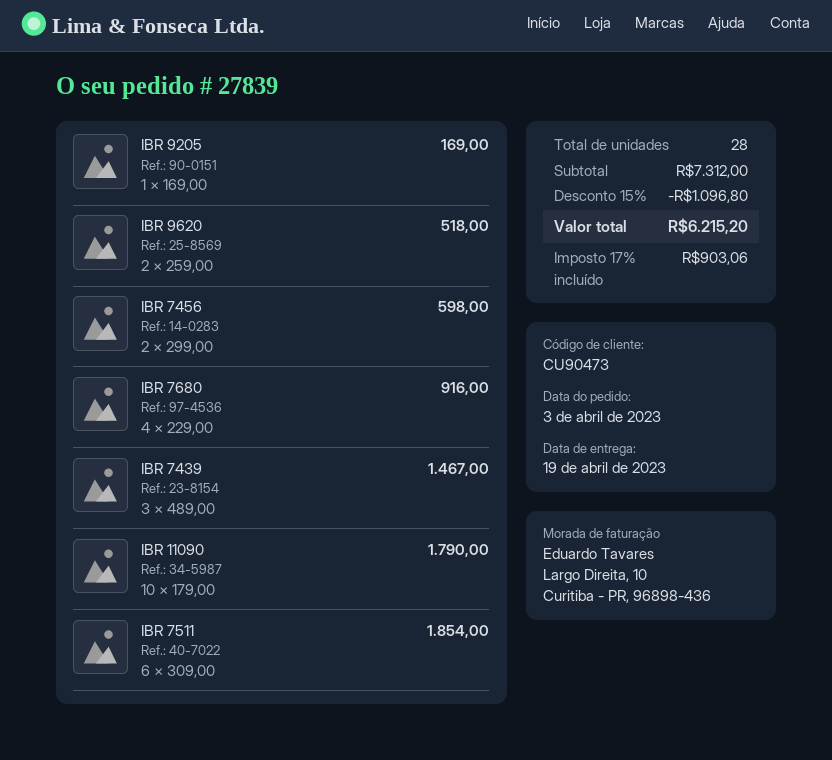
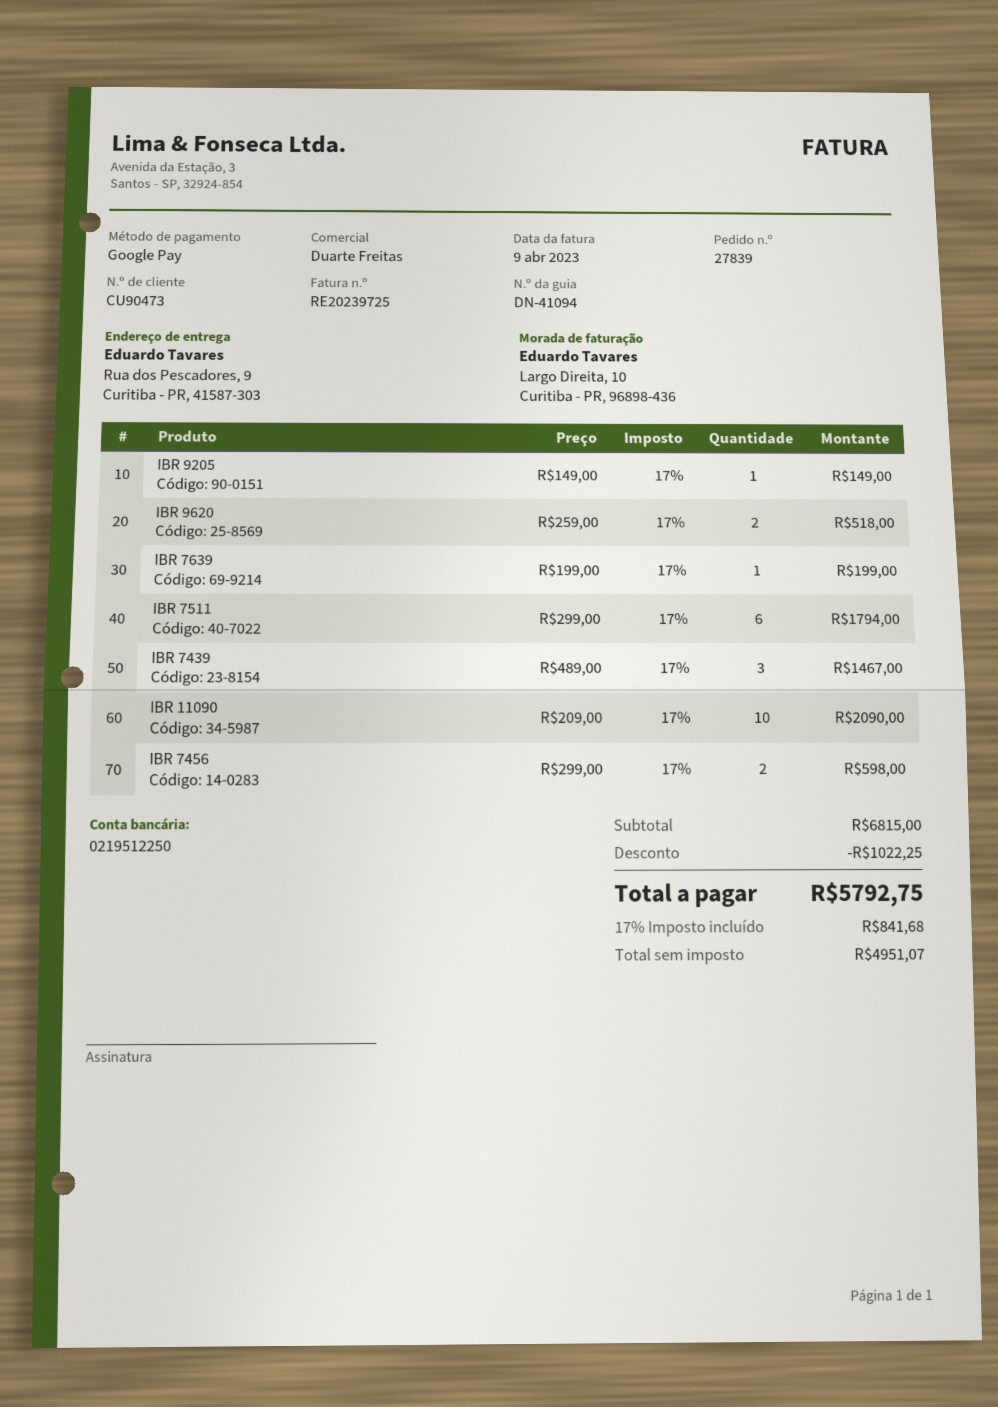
IBR 9205: 1 x 169.00 = 169.00 -> 1 x 149.00 = 149.00
IBR 7680: 4 x 229.00 = 916.00 -> none
IBR 11090: 10 x 179.00 = 1790.00 -> 10 x 209.00 = 2090.00
IBR 7511: 6 x 309.00 = 1854.00 -> 6 x 299.00 = 1794.00
IBR 7639: none -> 1 x 199.00 = 199.00
subtotal: 7312.00 -> 6815.00
discount: 1096.80 -> 1022.25
tax: 17% = 903.06 -> 17% = 841.68
total: 6215.20 -> 5792.75

